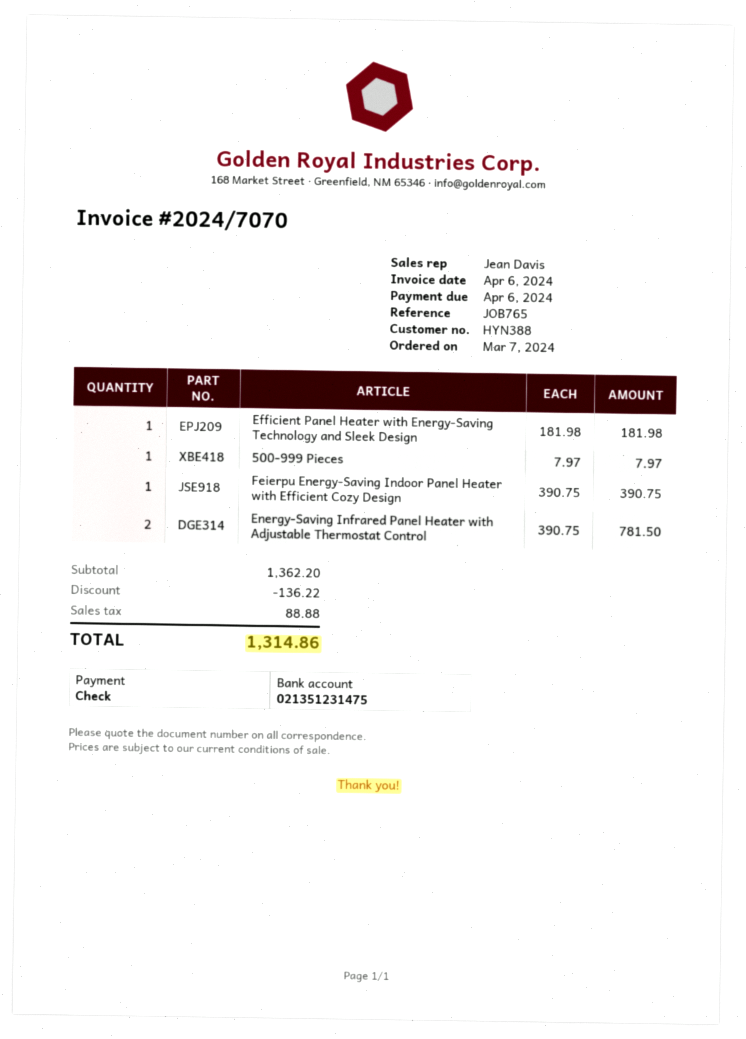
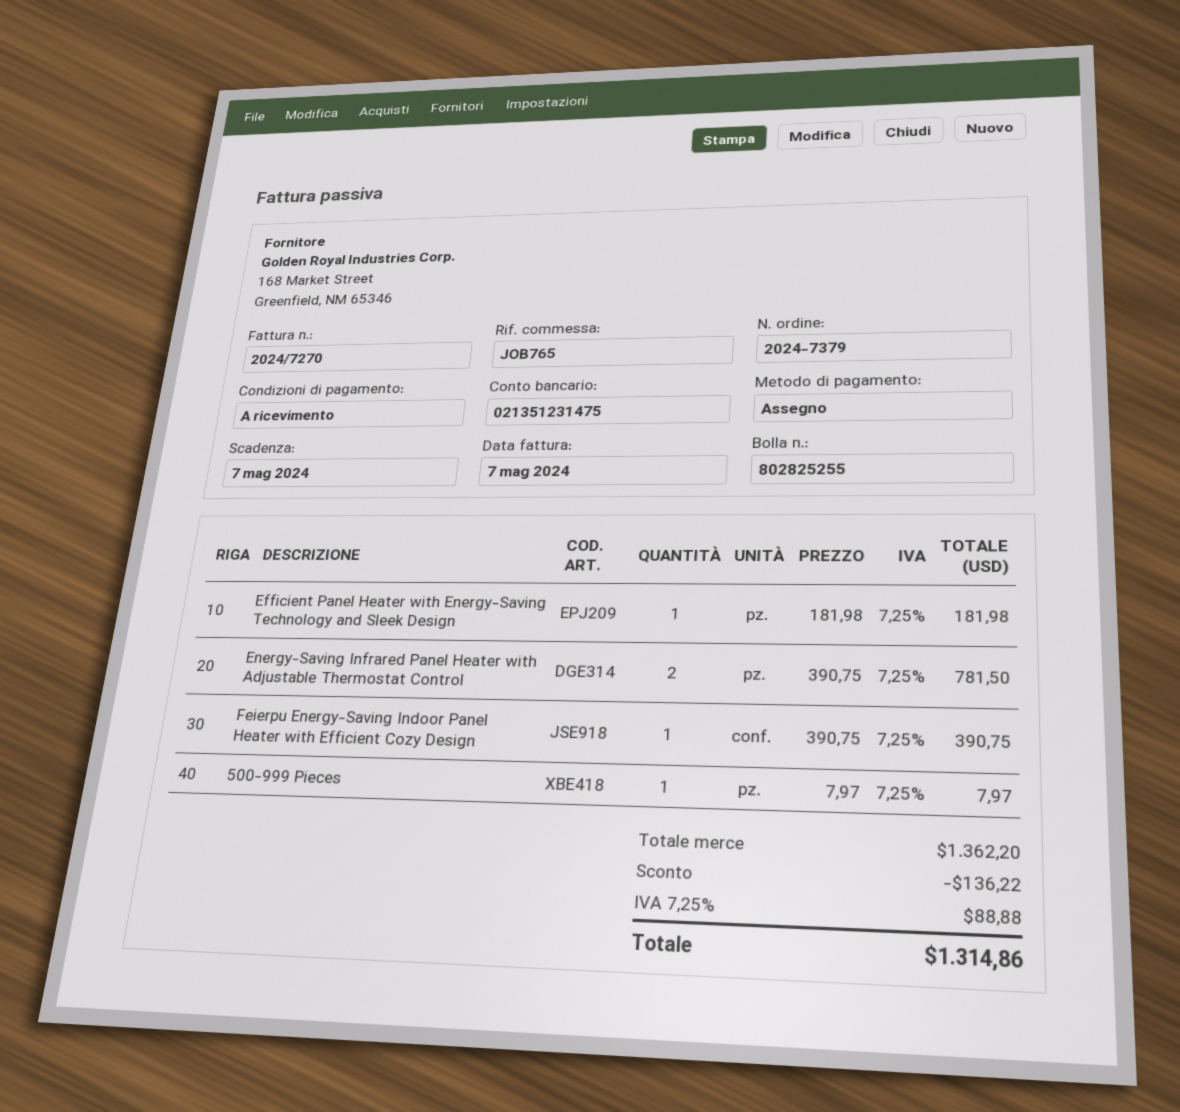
invoice number: 2024/7070 -> 2024/7270
invoice date: 2024-04-06 -> 2024-05-07
due date: 2024-04-06 -> 2024-05-07

